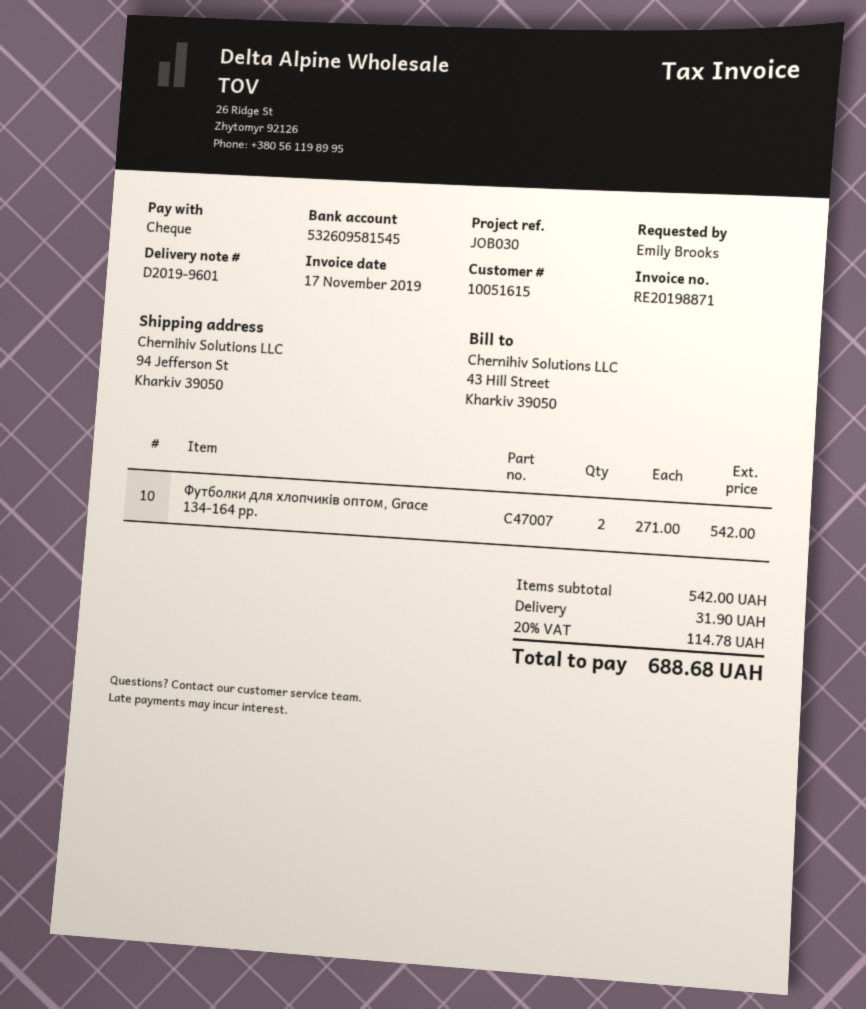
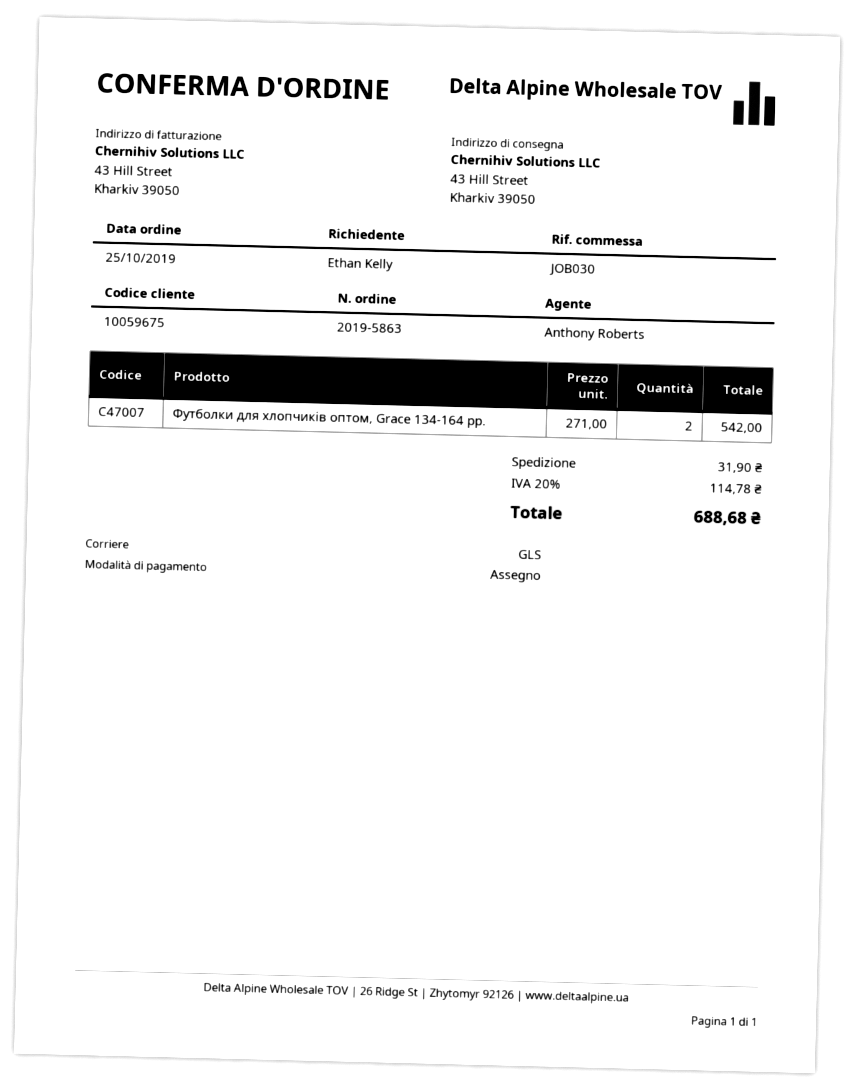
customer number: 10051615 -> 10059675
ordered by: Emily Brooks -> Ethan Kelly
ship to: 94 Jefferson St, Kharkiv 39050 -> 43 Hill Street, Kharkiv 39050

